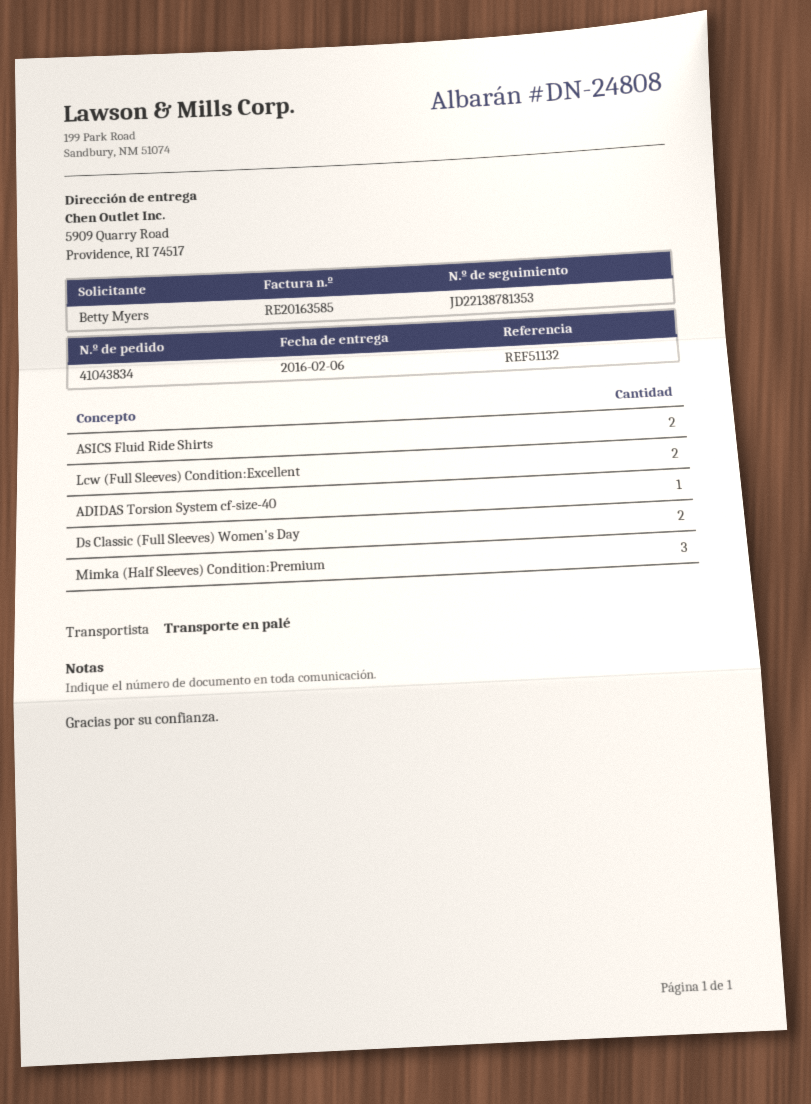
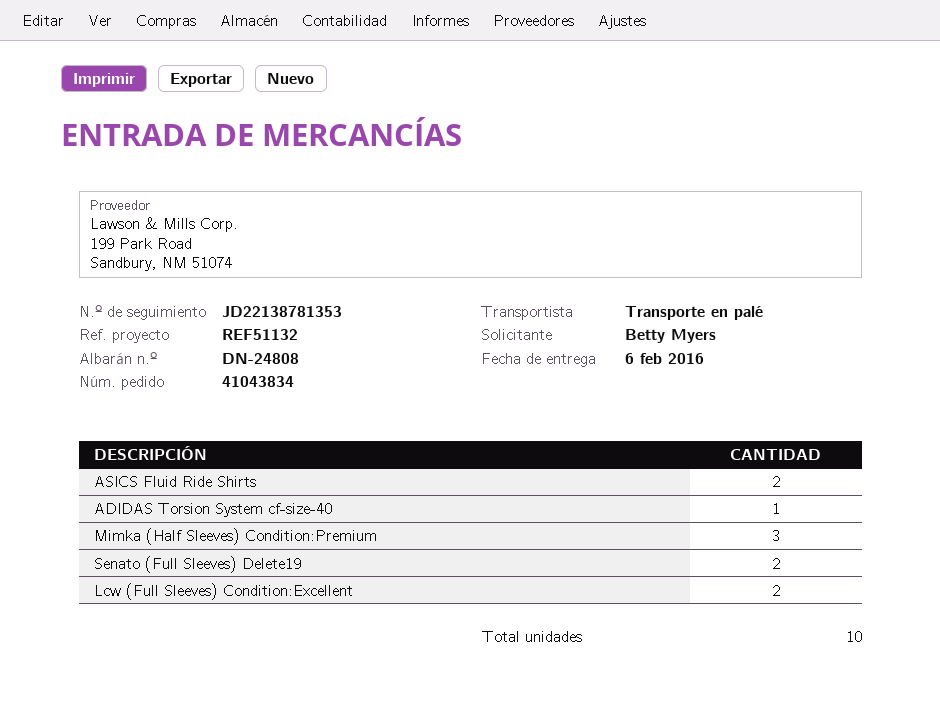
Ds Classic (Full Sleeves) Women's Day: 2 -> none
Senato (Full Sleeves) Delete19: none -> 2

